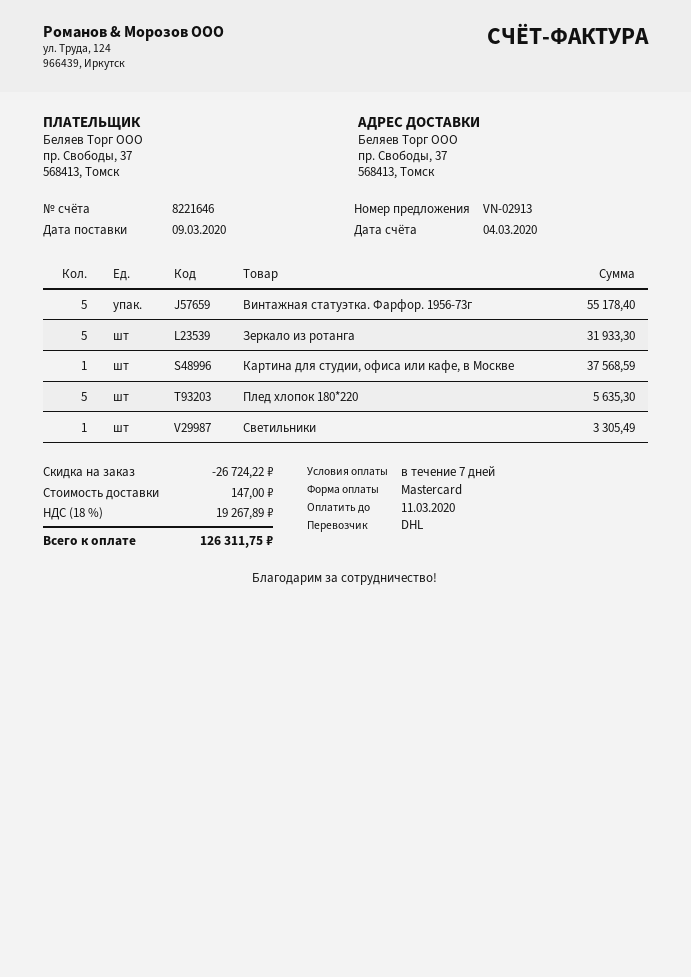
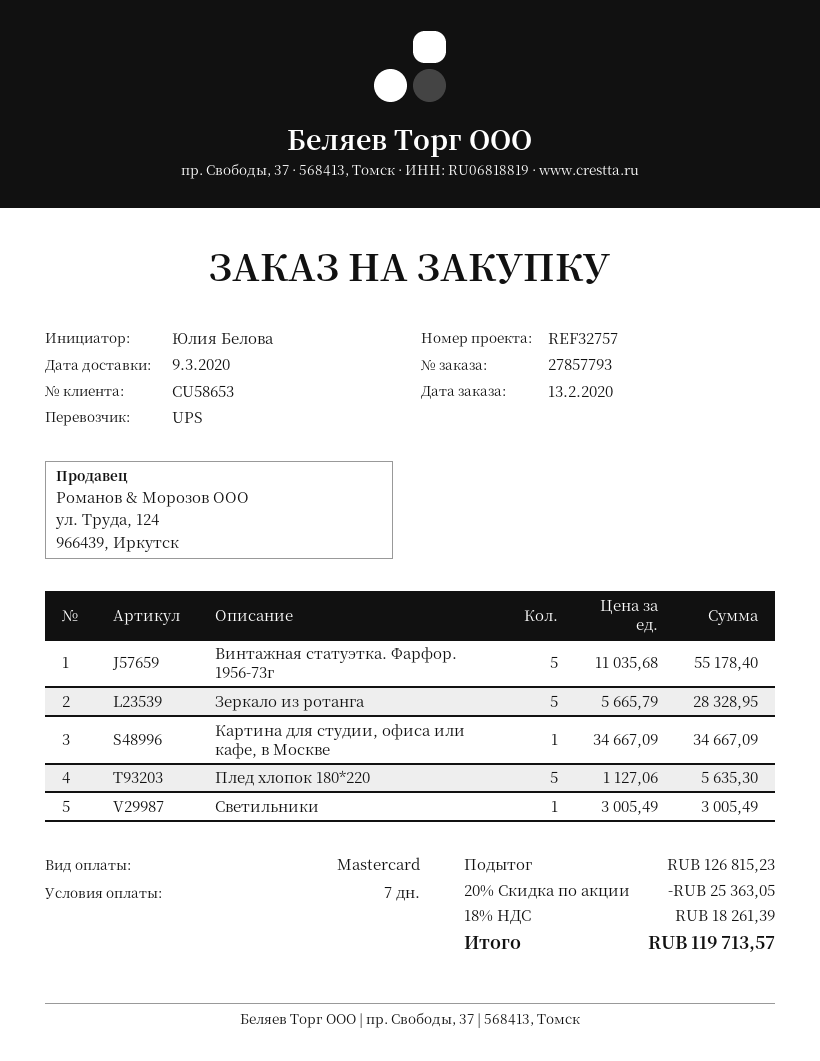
shipping method: DHL -> UPS
Зеркало из ротанга: 5 for 31933.30 -> 5 for 28328.95
Картина для студии, офиса или кафе, в Москве: 1 for 37568.59 -> 1 for 34667.09
Светильники: 1 for 3305.49 -> 1 for 3005.49
discount: 26724.22 -> 25363.05
shipping: 147.00 -> none
tax: 18% = 19267.89 -> 18% = 18261.39
total: 126311.75 -> 119713.57

